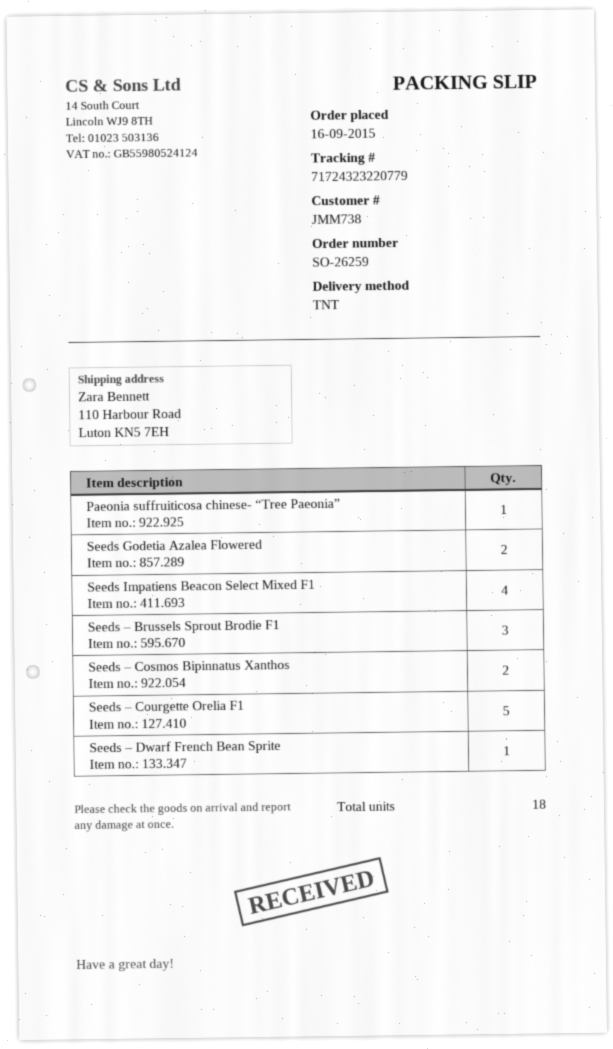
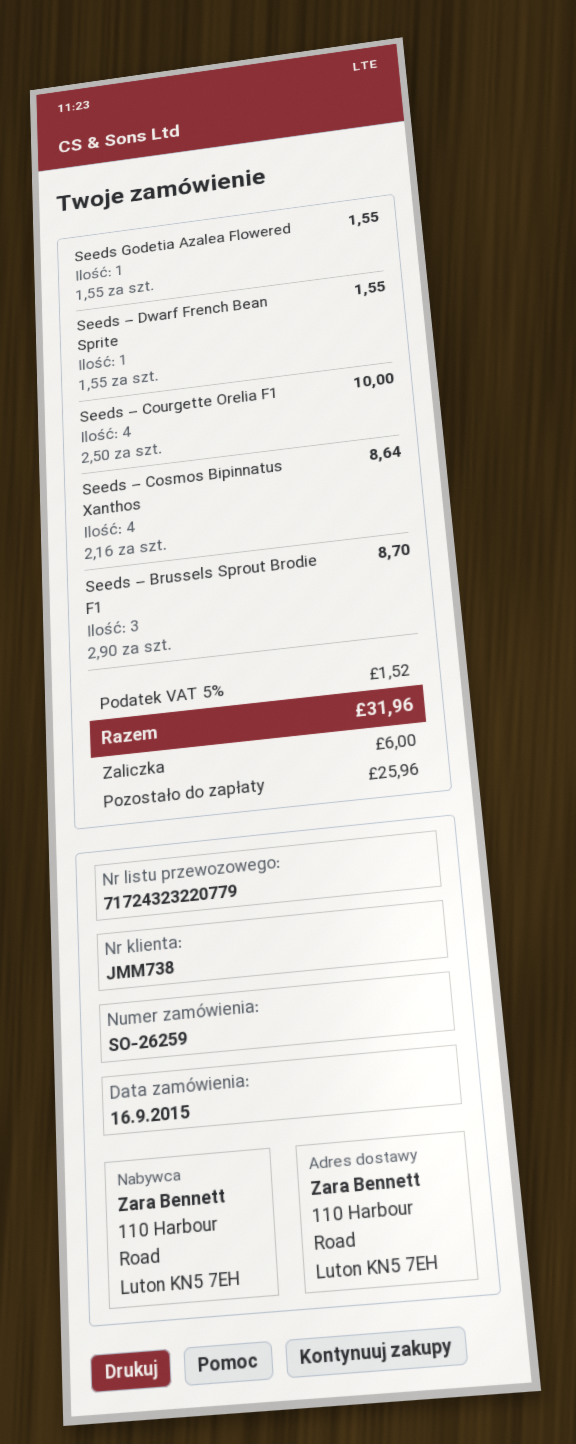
Paeonia suffruiticosa chinese- “Tree Paeonia”: 1 -> none
Seeds Godetia Azalea Flowered: 2 -> 1
Seeds Impatiens Beacon Select Mixed F1: 4 -> none
Seeds – Cosmos Bipinnatus Xanthos: 2 -> 4
Seeds – Courgette Orelia F1: 5 -> 4

